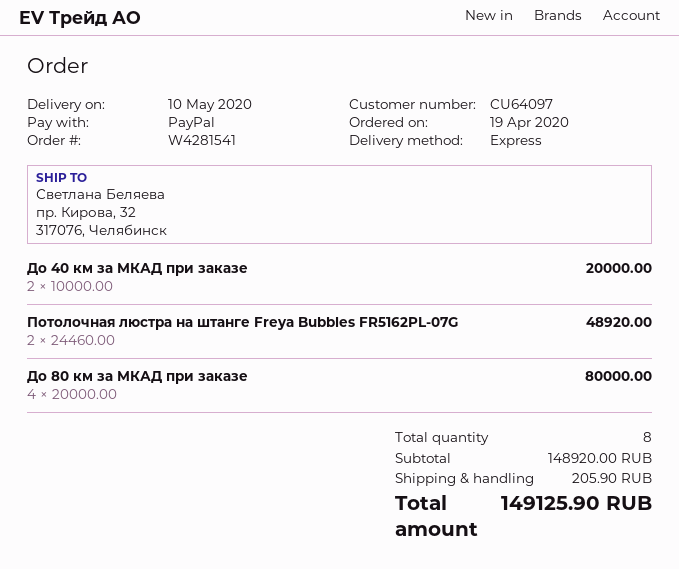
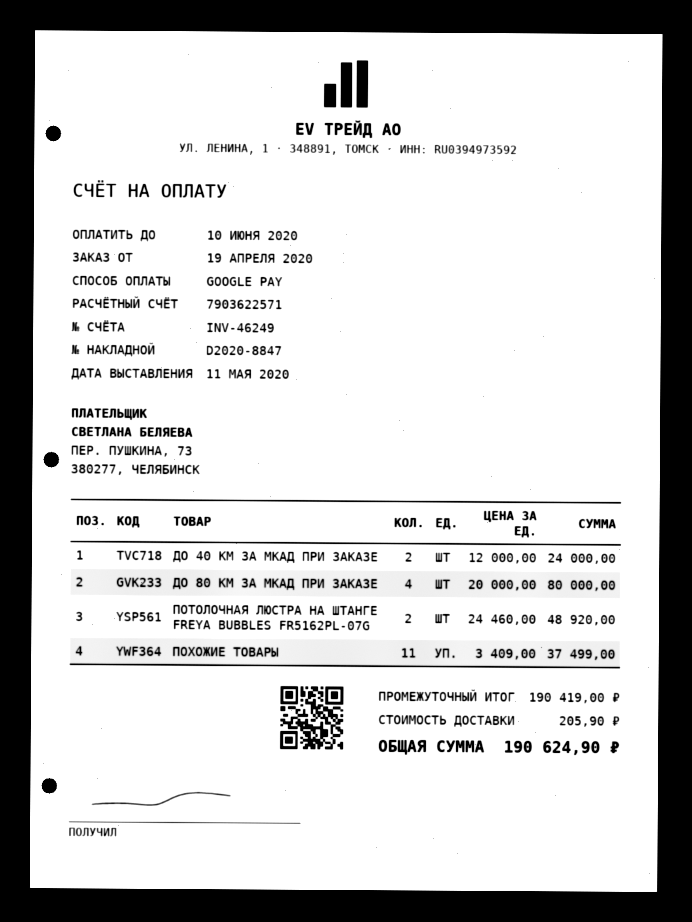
payment method: PayPal -> Google Pay
До 40 км за МКАД при заказе: 2 x 10000.00 = 20000.00 -> 2 x 12000.00 = 24000.00
ПОХОЖИЕ ТОВАРЫ: none -> 11 x 3409.00 = 37499.00
subtotal: 148920.00 -> 190419.00
total: 149125.90 -> 190624.90

